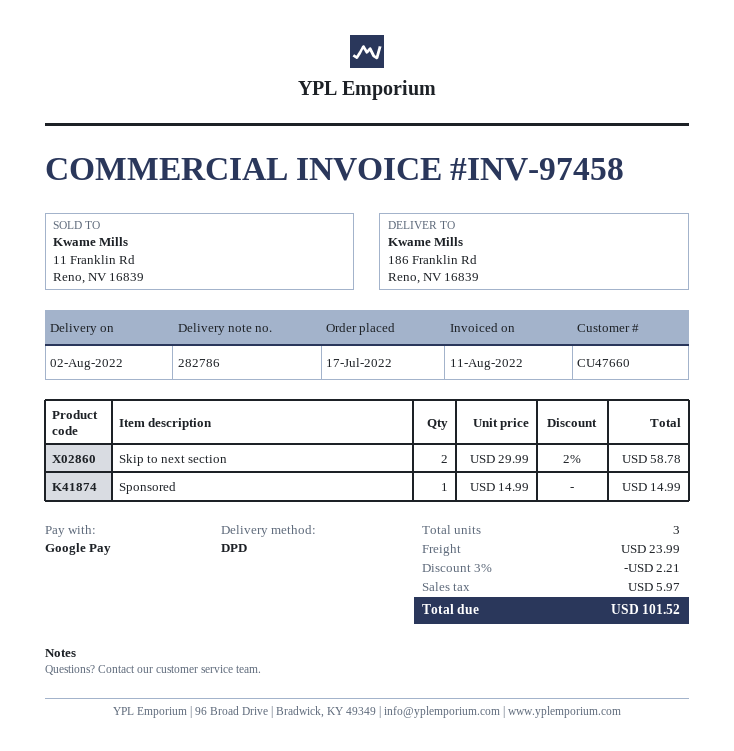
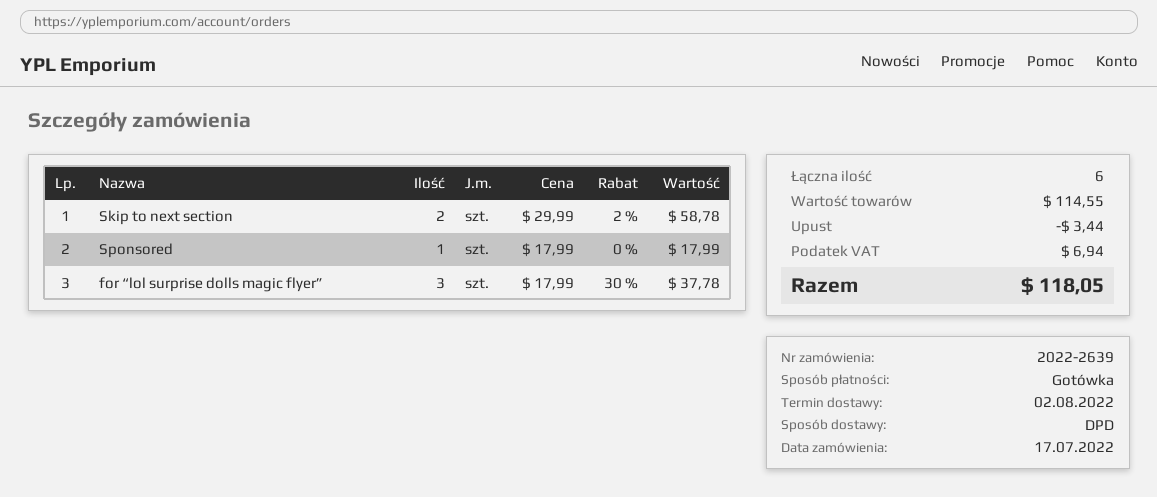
payment method: Google Pay -> cash
Sponsored: 1 x 14.99 = 14.99 -> 1 x 17.99 = 17.99
for “lol surprise dolls magic flyer”: none -> 3 x 17.99 - 30% = 37.78
total quantity: 3 -> 6
discount: 2.21 -> 3.44
shipping: 23.99 -> none
tax: 5.97 -> 6.94
total: 101.52 -> 118.05

